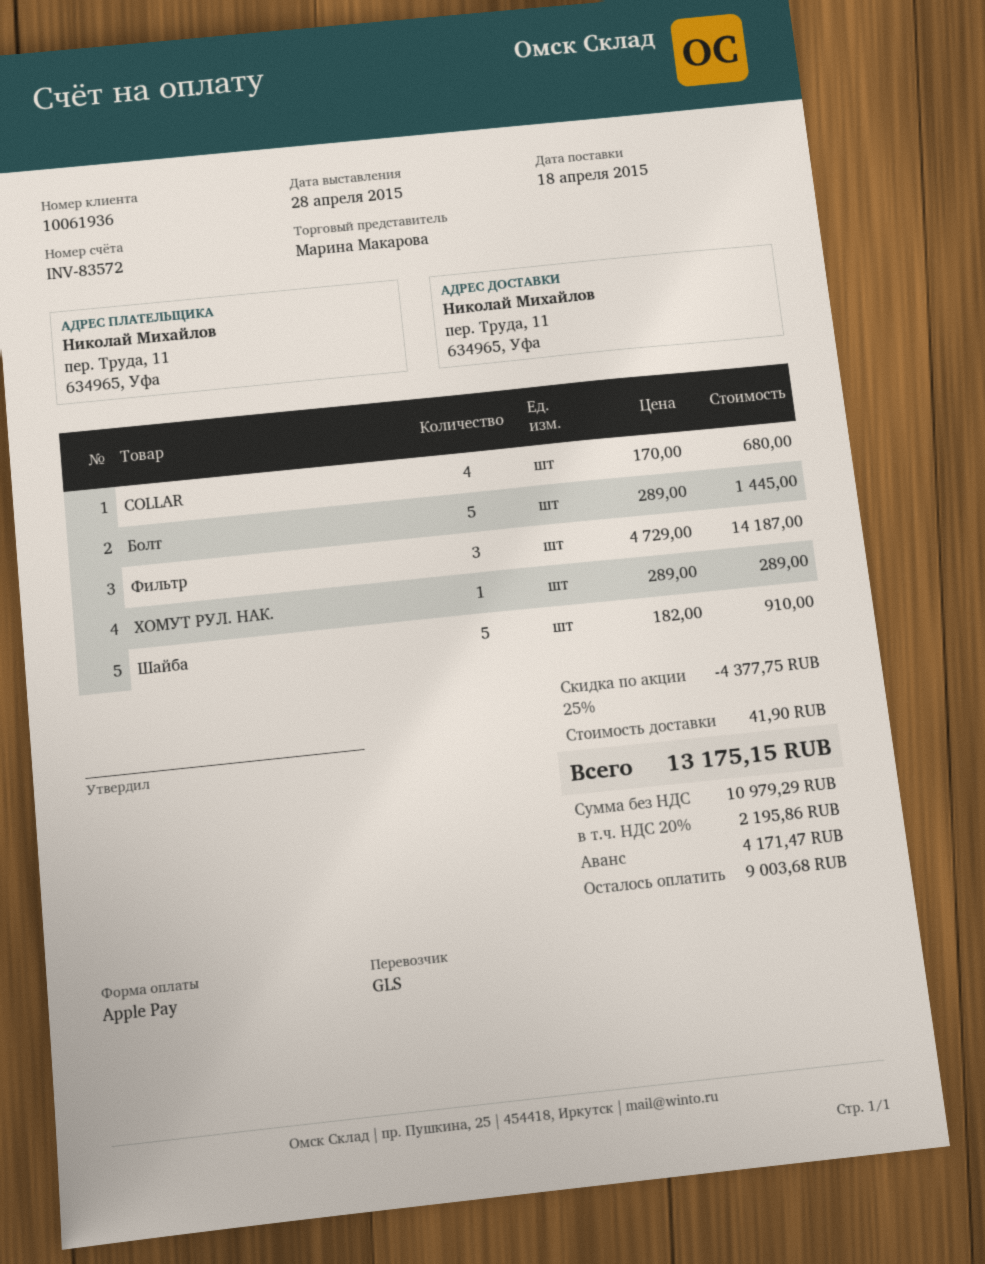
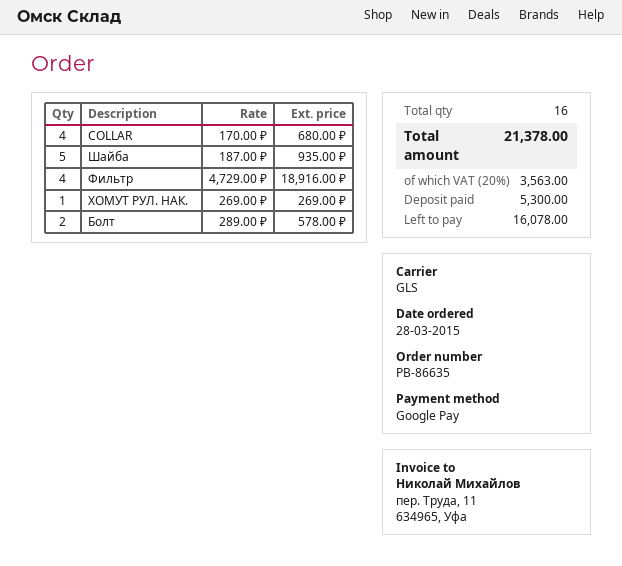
payment method: Apple Pay -> Google Pay
Болт: 5 x 289.00 = 1445.00 -> 2 x 289.00 = 578.00
Фильтр: 3 x 4729.00 = 14187.00 -> 4 x 4729.00 = 18916.00
ХОМУТ РУЛ. НАК.: 1 x 289.00 = 289.00 -> 1 x 269.00 = 269.00
Шайба: 5 x 182.00 = 910.00 -> 5 x 187.00 = 935.00
discount: 25% = 4377.75 -> none
shipping: 41.90 -> none
tax: 20% = 2195.86 -> 20% = 3563.00
total: 13175.15 -> 21378.00
deposit: 4171.47 -> 5300.00
balance: 9003.68 -> 16078.00

